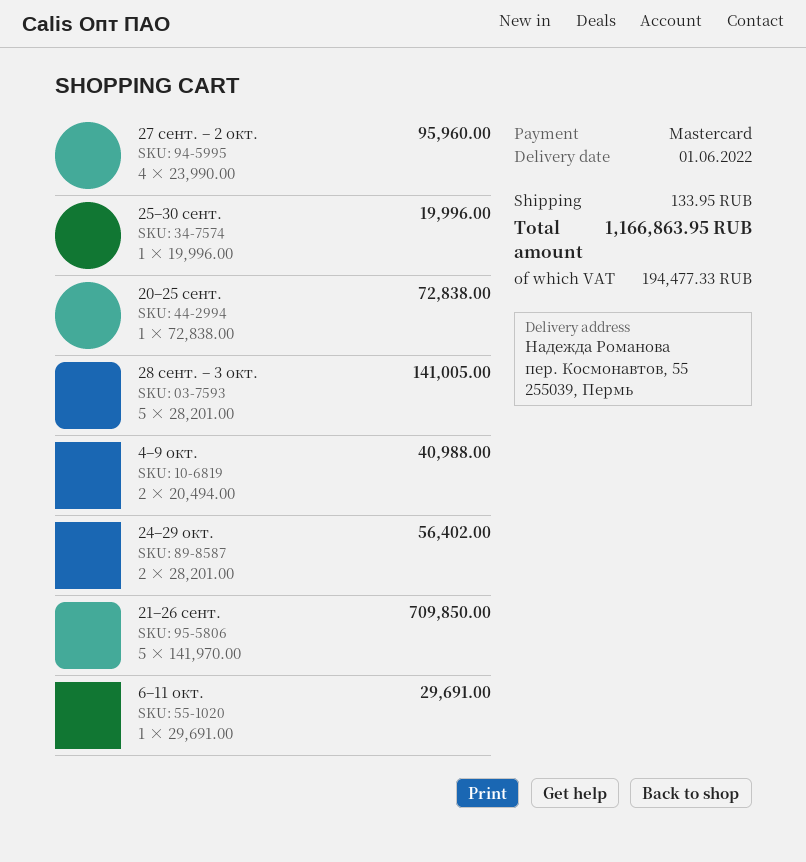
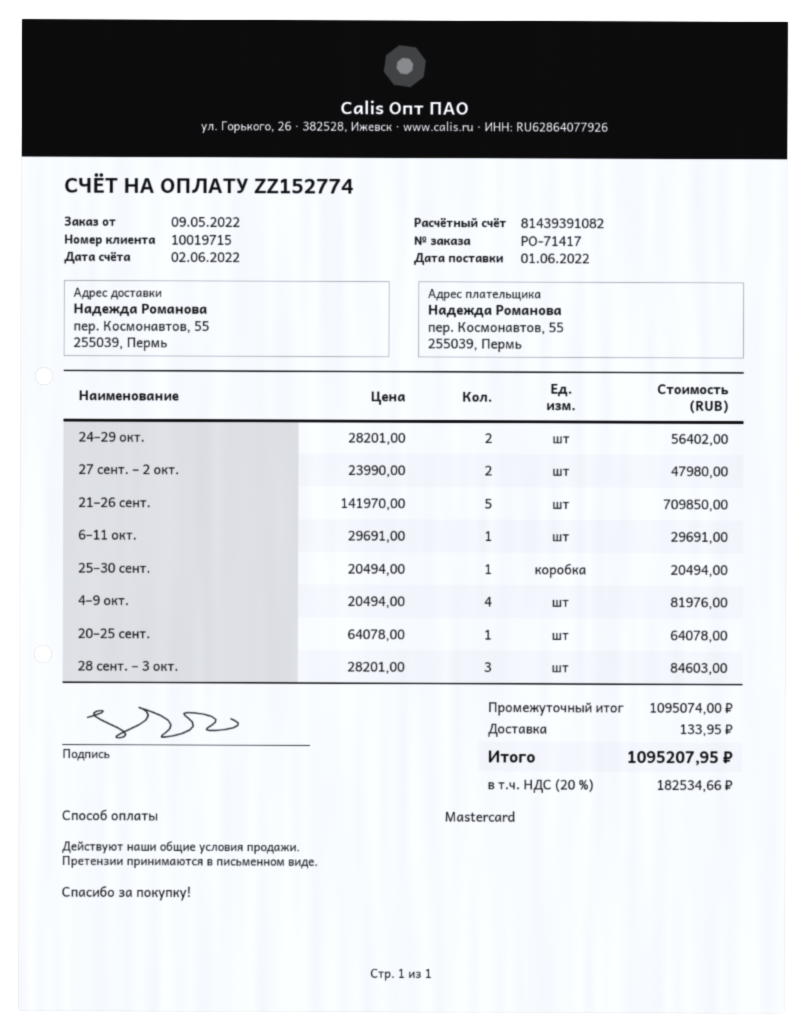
27 сент. – 2 окт.: 4 x 23990.00 = 95960.00 -> 2 x 23990.00 = 47980.00
25–30 сент.: 1 x 19996.00 = 19996.00 -> 1 x 20494.00 = 20494.00
20–25 сент.: 1 x 72838.00 = 72838.00 -> 1 x 64078.00 = 64078.00
28 сент. – 3 окт.: 5 x 28201.00 = 141005.00 -> 3 x 28201.00 = 84603.00
4–9 окт.: 2 x 20494.00 = 40988.00 -> 4 x 20494.00 = 81976.00
tax: 194477.33 -> 182534.66
total: 1166863.95 -> 1095207.95

